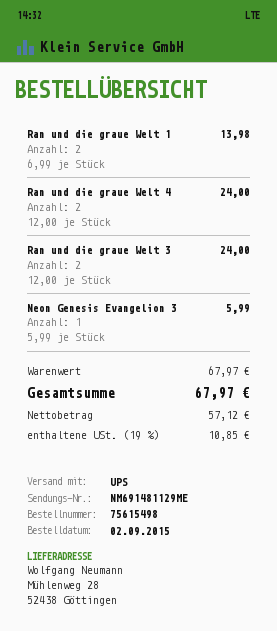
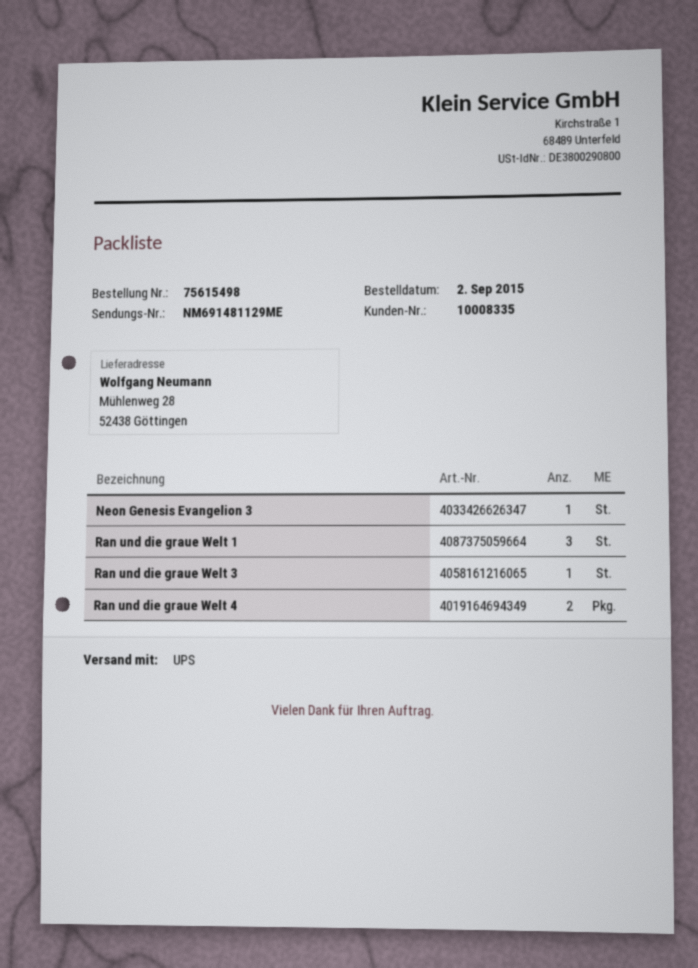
Ran und die graue Welt 1: 2 -> 3
Ran und die graue Welt 3: 2 -> 1

